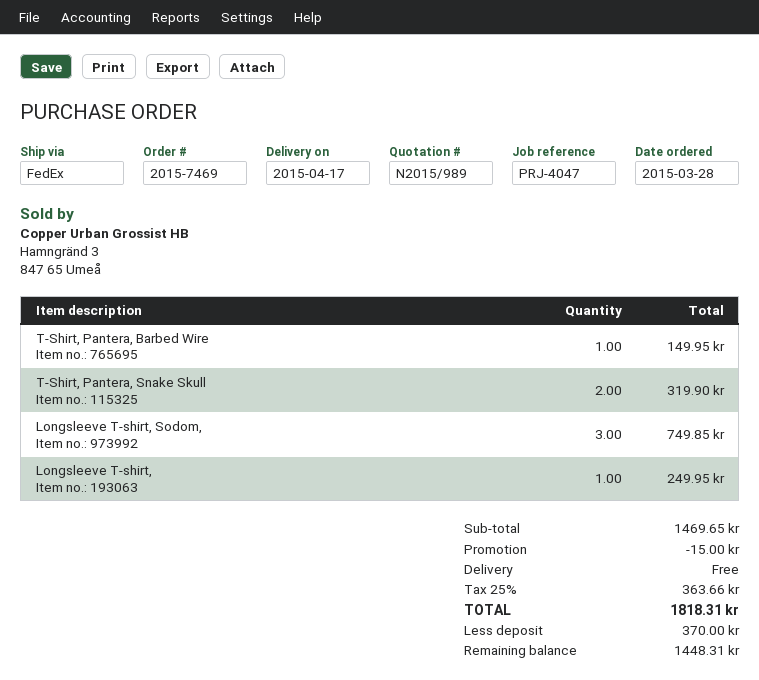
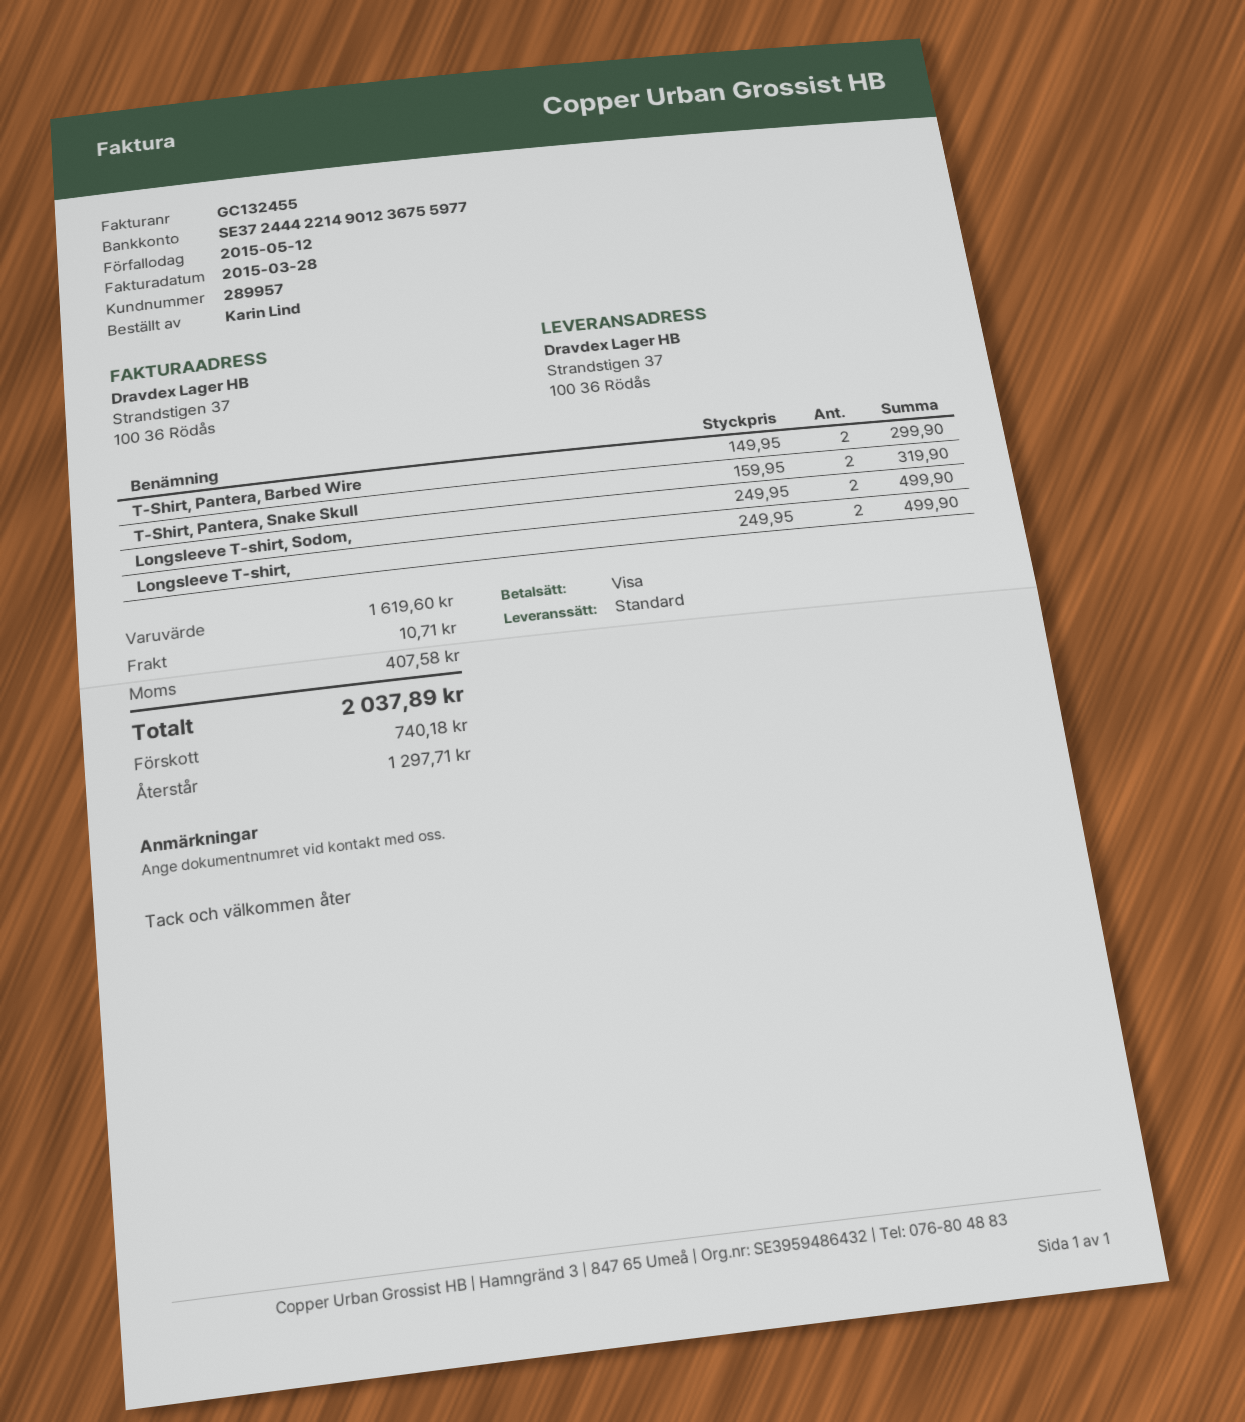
shipping method: FedEx -> standard
T-Shirt, Pantera, Barbed Wire: 1 for 149.95 -> 2 for 299.90
Longsleeve T-shirt, Sodom,: 3 for 749.85 -> 2 for 499.90
Longsleeve T-shirt,: 1 for 249.95 -> 2 for 499.90
subtotal: 1469.65 -> 1619.60
discount: 15.00 -> none
shipping: 0.00 -> 10.71
tax: 363.66 -> 407.58
total: 1818.31 -> 2037.89
deposit: 370.00 -> 740.18
balance: 1448.31 -> 1297.71

